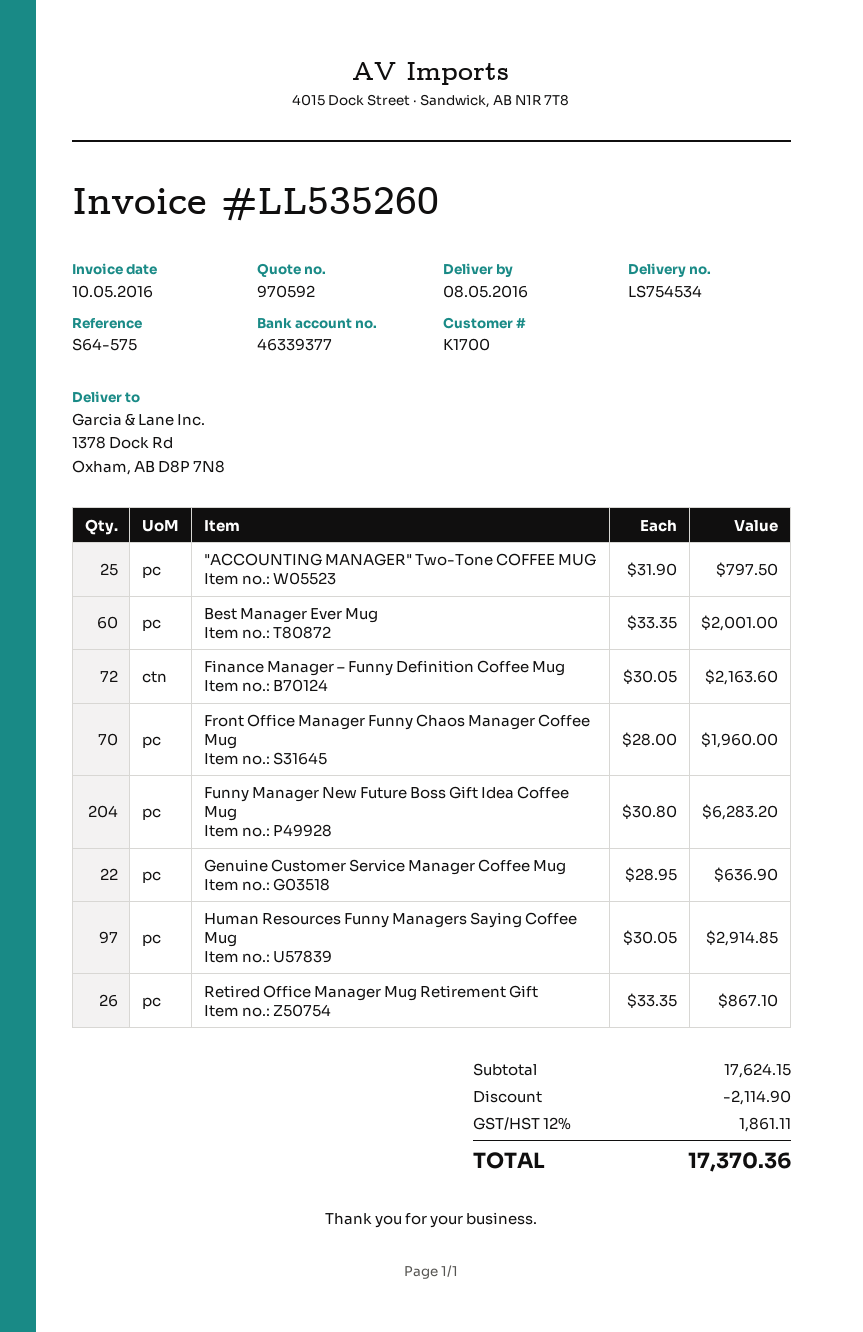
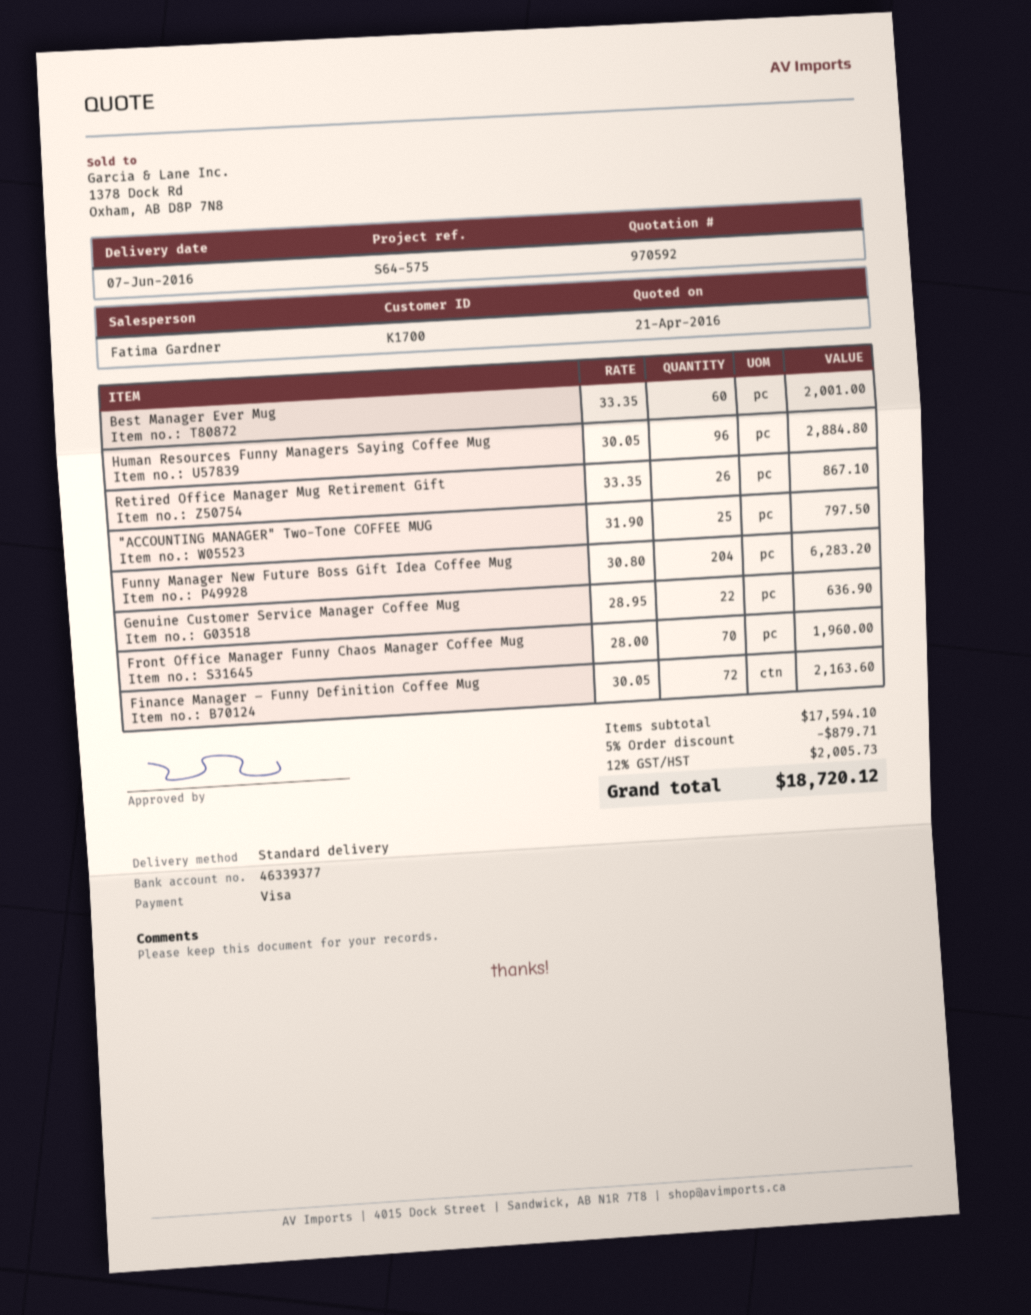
delivery date: 2016-05-08 -> 2016-06-07
Human Resources Funny Managers Saying Coffee Mug: 97 x 30.05 = 2914.85 -> 96 x 30.05 = 2884.80
subtotal: 17624.15 -> 17594.10
discount: 2114.90 -> 879.71
tax: 12% = 1861.11 -> 12% = 2005.73
total: 17370.36 -> 18720.12

